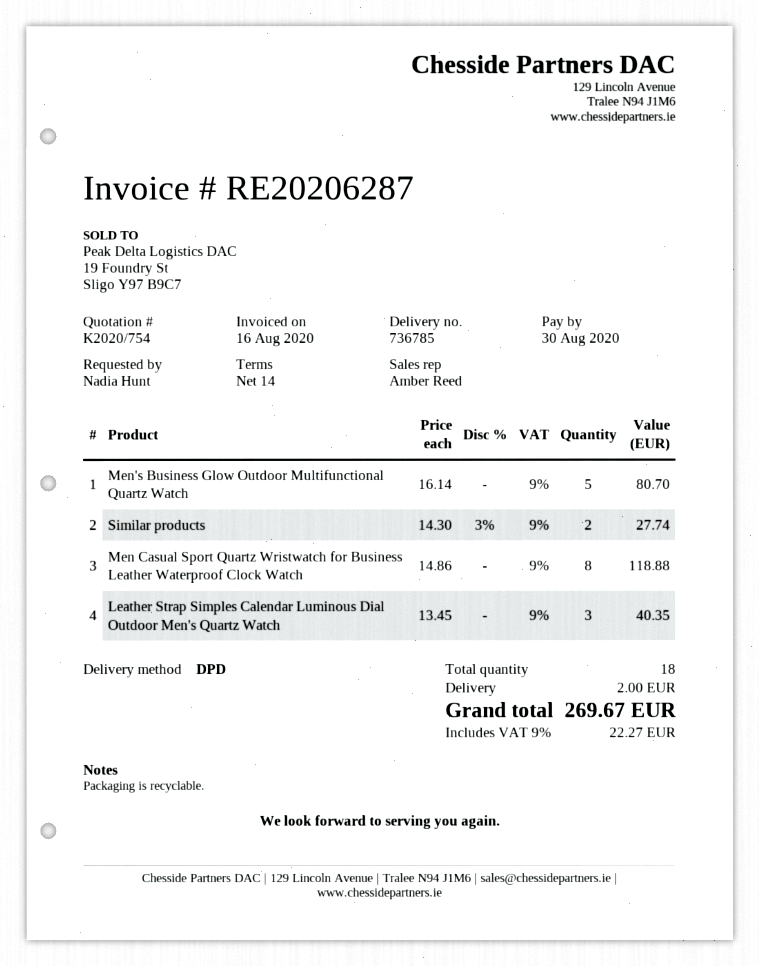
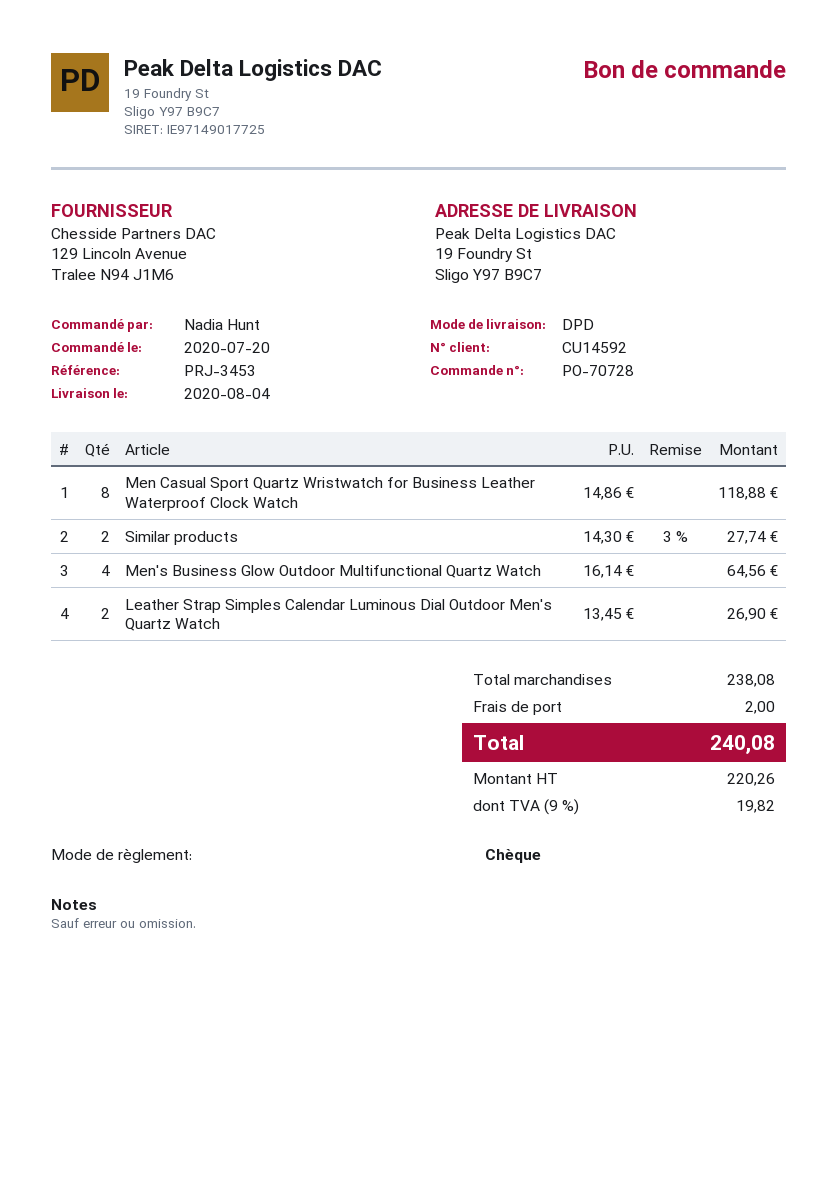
Men's Business Glow Outdoor Multifunctional Quartz Watch: 5 x 16.14 = 80.70 -> 4 x 16.14 = 64.56
Leather Strap Simples Calendar Luminous Dial Outdoor Men's Quartz Watch: 3 x 13.45 = 40.35 -> 2 x 13.45 = 26.90
tax: 9% = 22.27 -> 9% = 19.82
total: 269.67 -> 240.08

